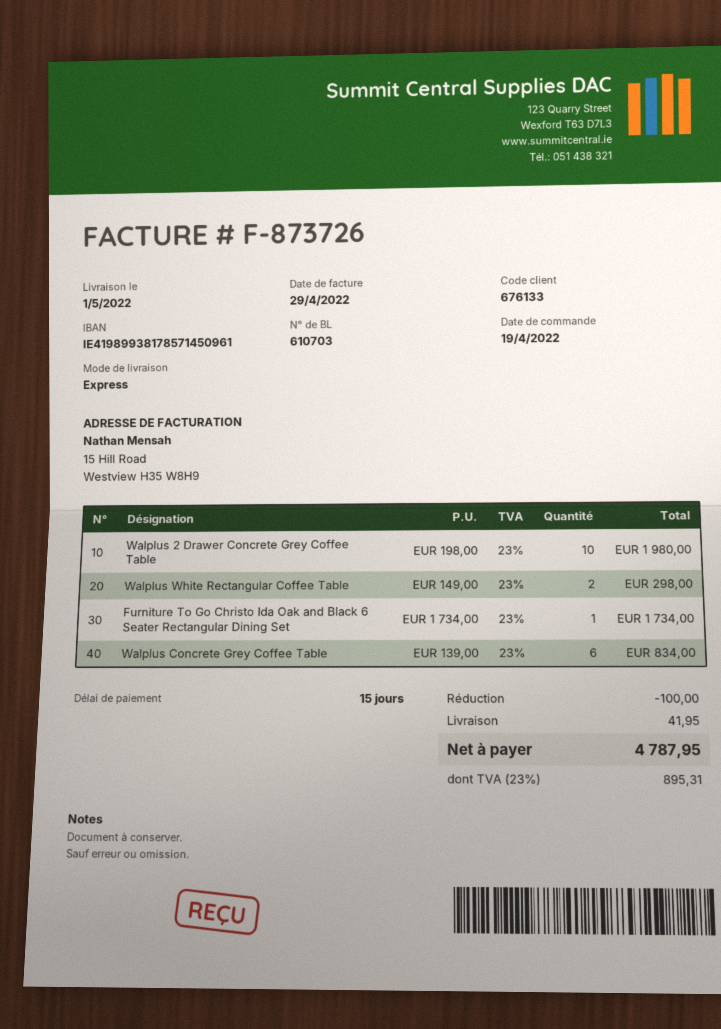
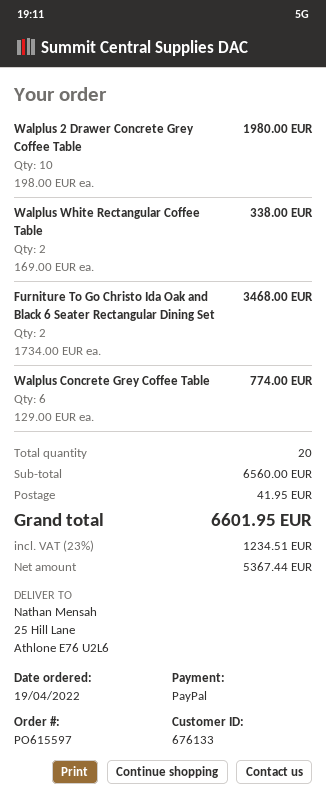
Walplus White Rectangular Coffee Table: 2 x 149.00 = 298.00 -> 2 x 169.00 = 338.00
Furniture To Go Christo Ida Oak and Black 6 Seater Rectangular Dining Set: 1 x 1734.00 = 1734.00 -> 2 x 1734.00 = 3468.00
Walplus Concrete Grey Coffee Table: 6 x 139.00 = 834.00 -> 6 x 129.00 = 774.00
discount: 100.00 -> none
tax: 23% = 895.31 -> 23% = 1234.51
total: 4787.95 -> 6601.95

